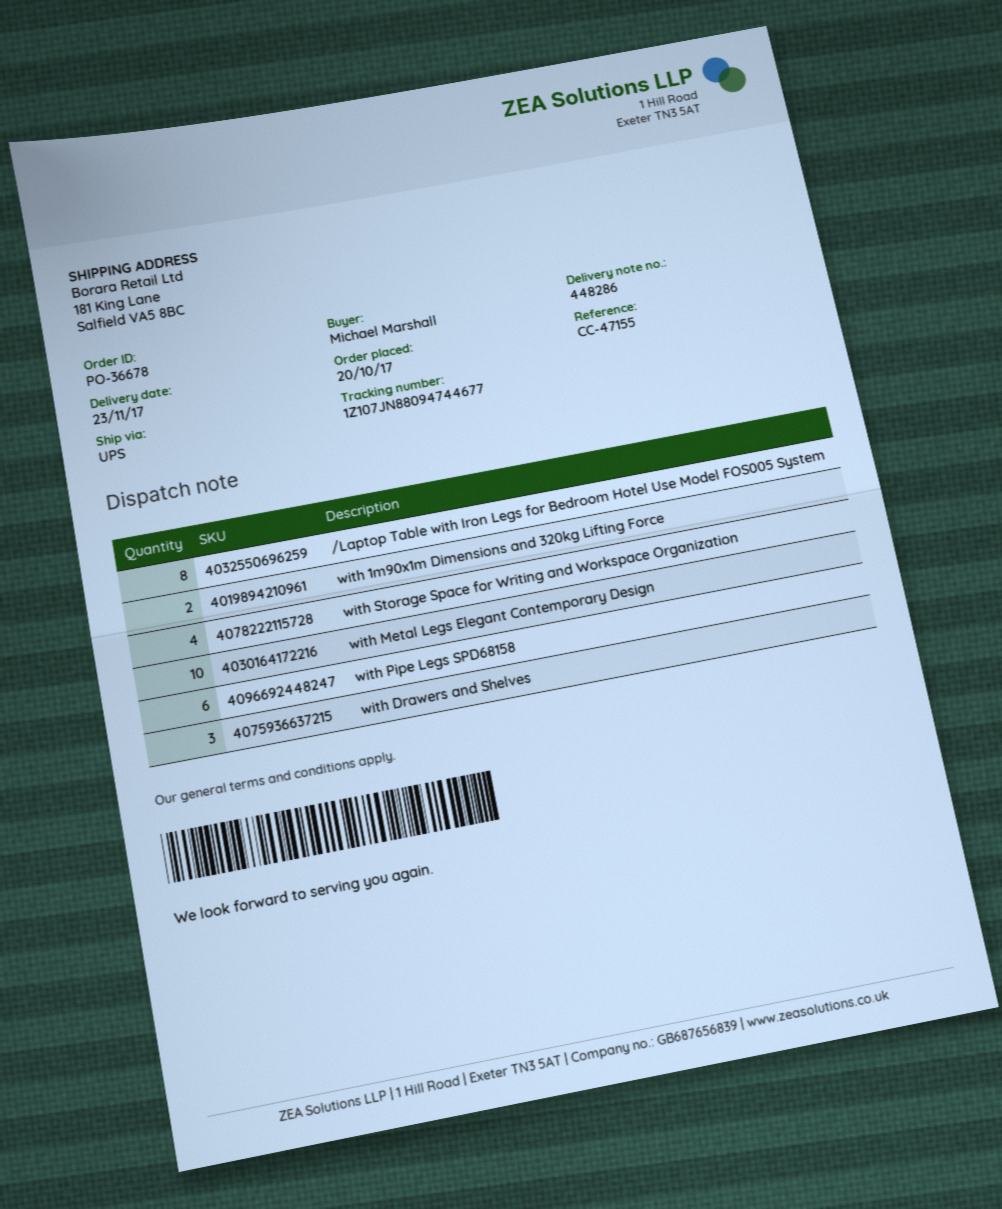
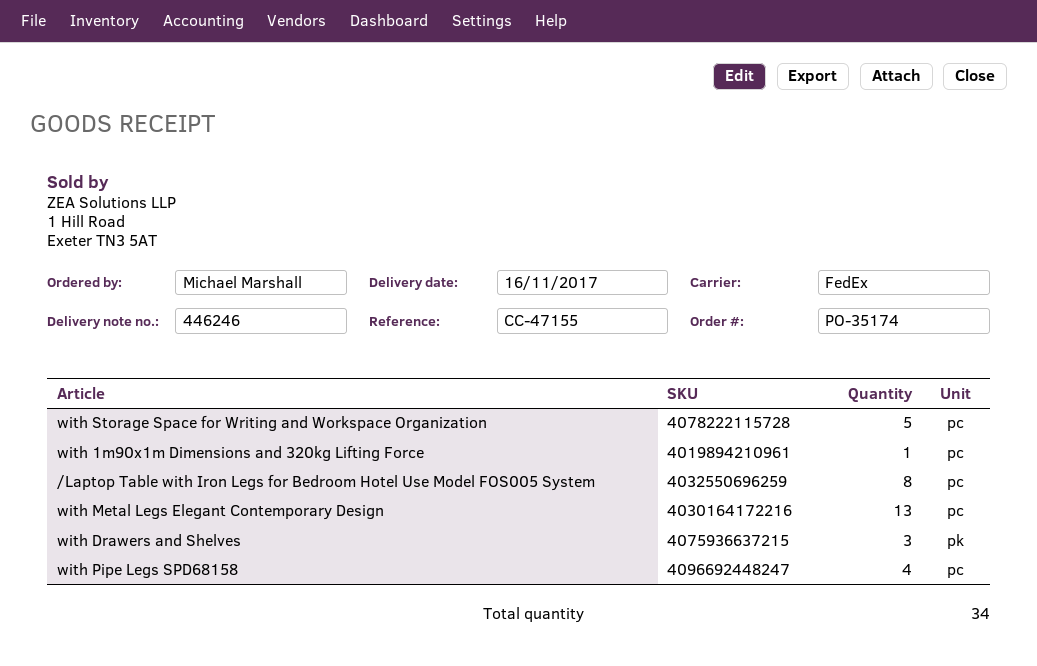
order number: PO-36678 -> PO-35174
delivery note number: 448286 -> 446246
delivery date: 2017-11-23 -> 2017-11-16
shipping method: UPS -> FedEx
with 1m90x1m Dimensions and 320kg Lifting Force: 2 -> 1
with Storage Space for Writing and Workspace Organization: 4 -> 5
with Metal Legs Elegant Contemporary Design: 10 -> 13
with Pipe Legs SPD68158: 6 -> 4

